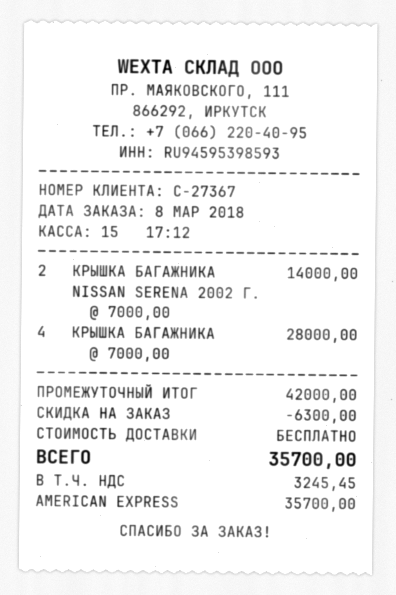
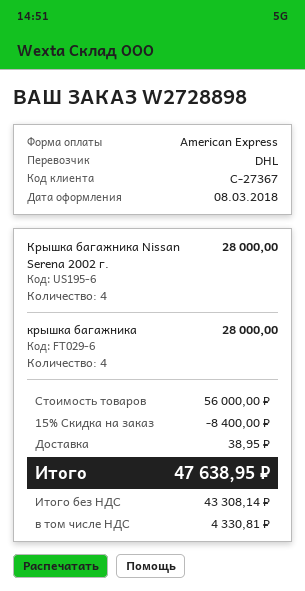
КРЫШКА БАГАЖНИКА NISSAN SERENA 2002 Г.: 2 for 14000.00 -> 4 for 28000.00
subtotal: 42000.00 -> 56000.00
discount: 6300.00 -> 8400.00
shipping: 0.00 -> 38.95
tax: 3245.45 -> 4330.81
total: 35700.00 -> 47638.95

